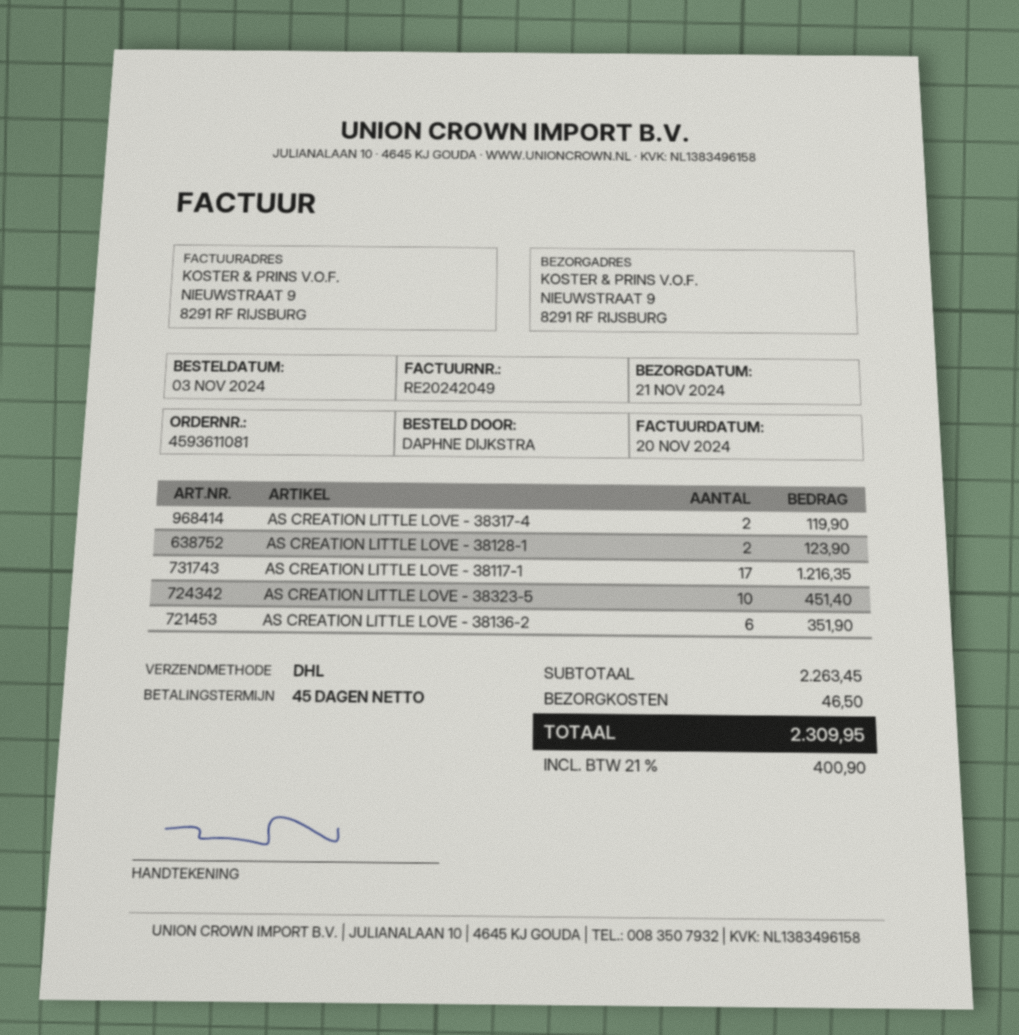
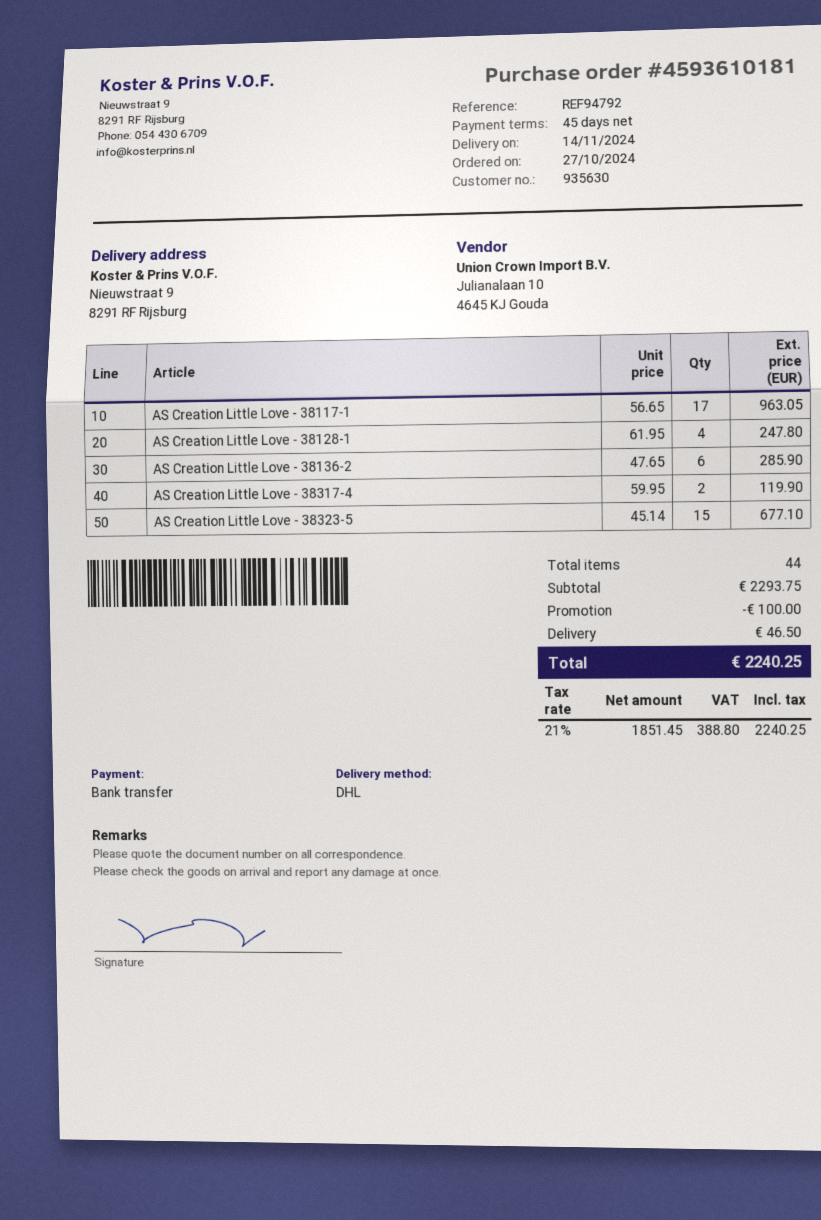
order number: 4593611081 -> 4593610181
order date: 2024-11-03 -> 2024-10-27
delivery date: 2024-11-21 -> 2024-11-14
AS CREATION LITTLE LOVE - 38128-1: 2 for 123.90 -> 4 for 247.80
AS CREATION LITTLE LOVE - 38117-1: 17 for 1216.35 -> 17 for 963.05
AS CREATION LITTLE LOVE - 38323-5: 10 for 451.40 -> 15 for 677.10
AS CREATION LITTLE LOVE - 38136-2: 6 for 351.90 -> 6 for 285.90
subtotal: 2263.45 -> 2293.75
discount: none -> 100.00
tax: 21% = 400.90 -> 21% = 388.80
total: 2309.95 -> 2240.25

